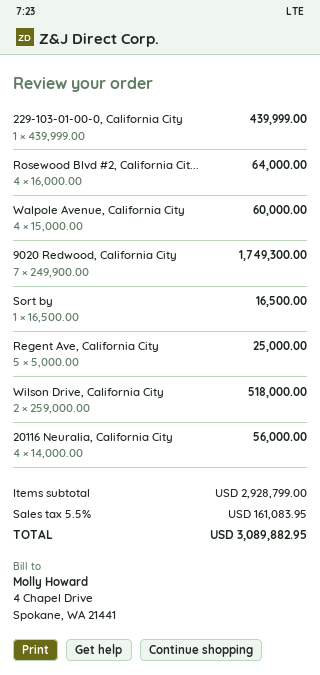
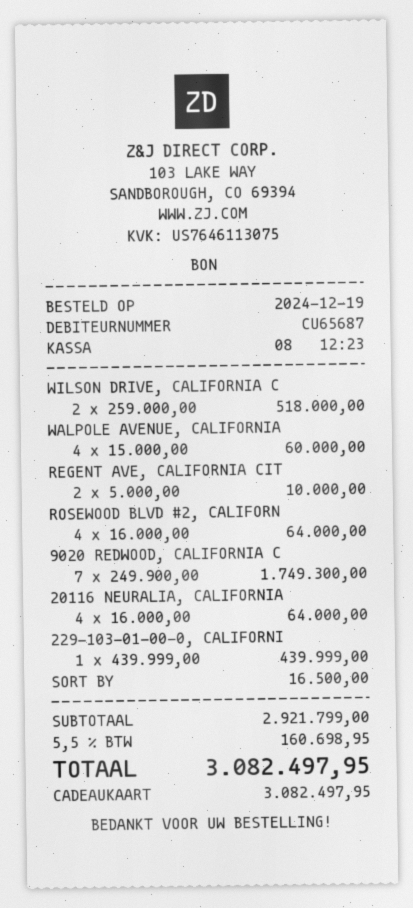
Regent Ave, California City: 5 x 5000.00 = 25000.00 -> 2 x 5000.00 = 10000.00
20116 Neuralia, California City: 4 x 14000.00 = 56000.00 -> 4 x 16000.00 = 64000.00
subtotal: 2928799.00 -> 2921799.00
tax: 5.5% = 161083.95 -> 5.5% = 160698.95
total: 3089882.95 -> 3082497.95

